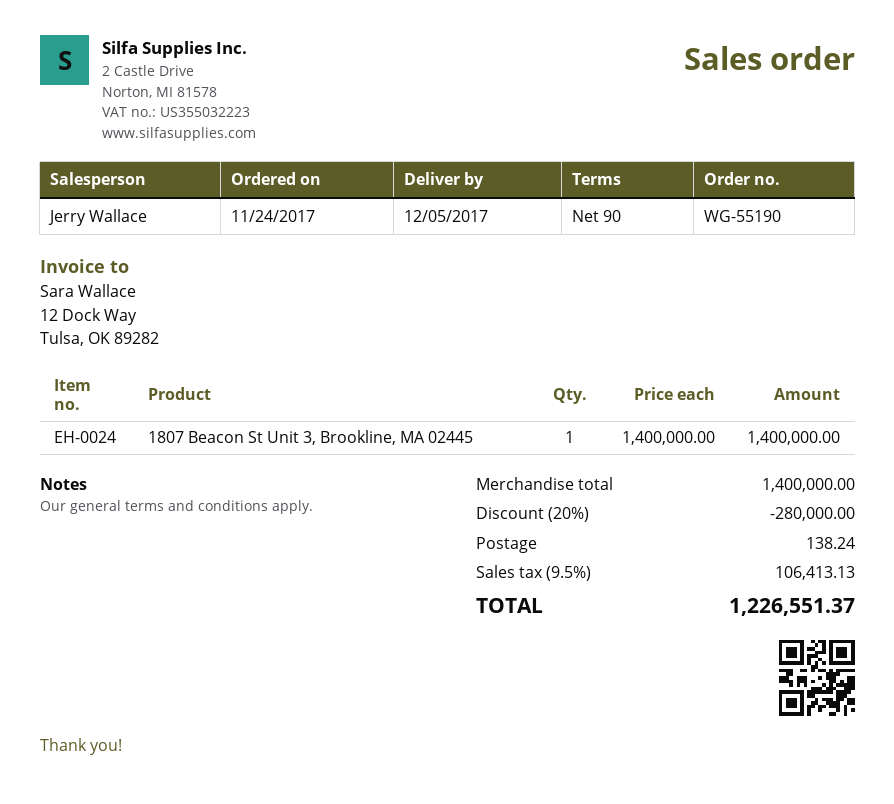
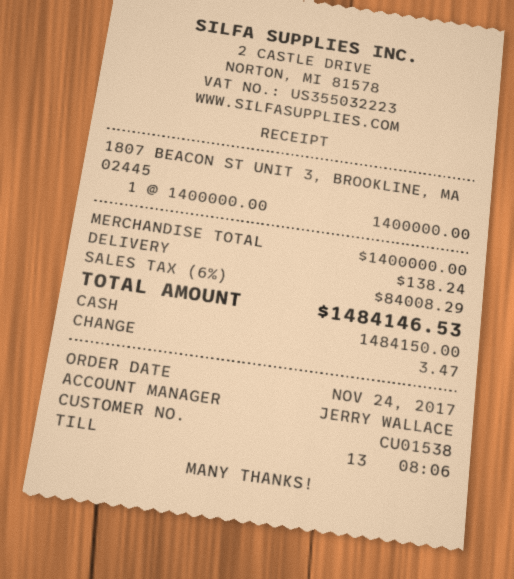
discount: 20% = 280000.00 -> none
tax: 9.5% = 106413.13 -> 6% = 84008.29
total: 1226551.37 -> 1484146.53

